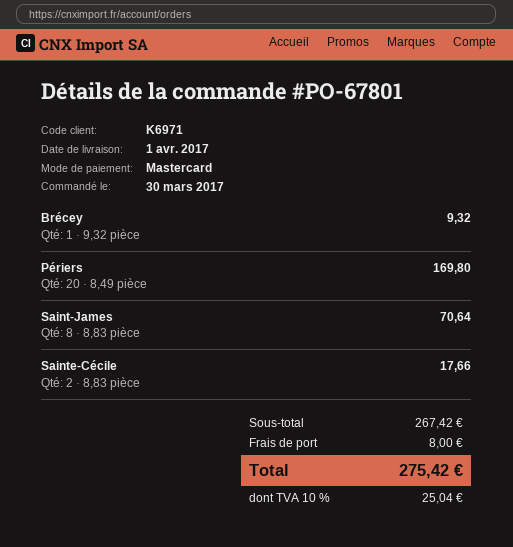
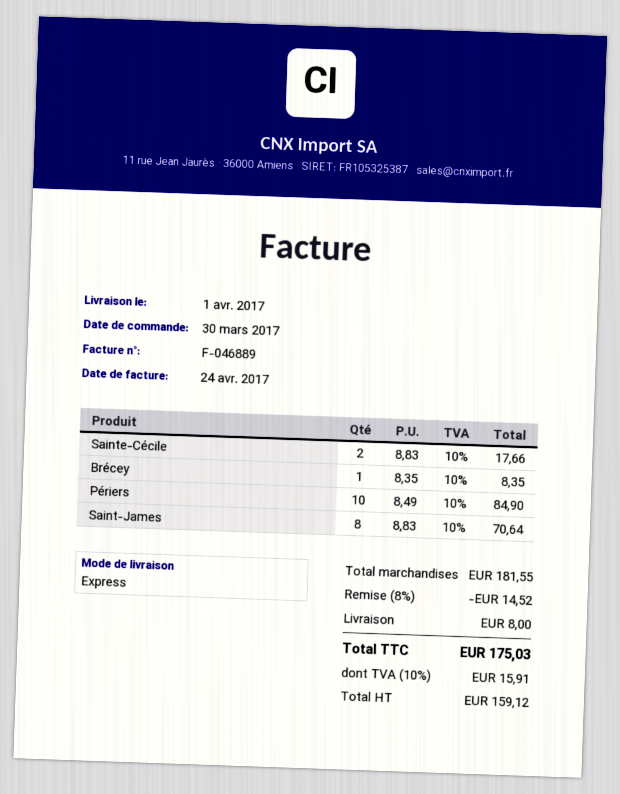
Brécey: 1 x 9.32 = 9.32 -> 1 x 8.35 = 8.35
Périers: 20 x 8.49 = 169.80 -> 10 x 8.49 = 84.90
subtotal: 267.42 -> 181.55
discount: none -> 8% = 14.52
tax: 10% = 25.04 -> 10% = 15.91
total: 275.42 -> 175.03

